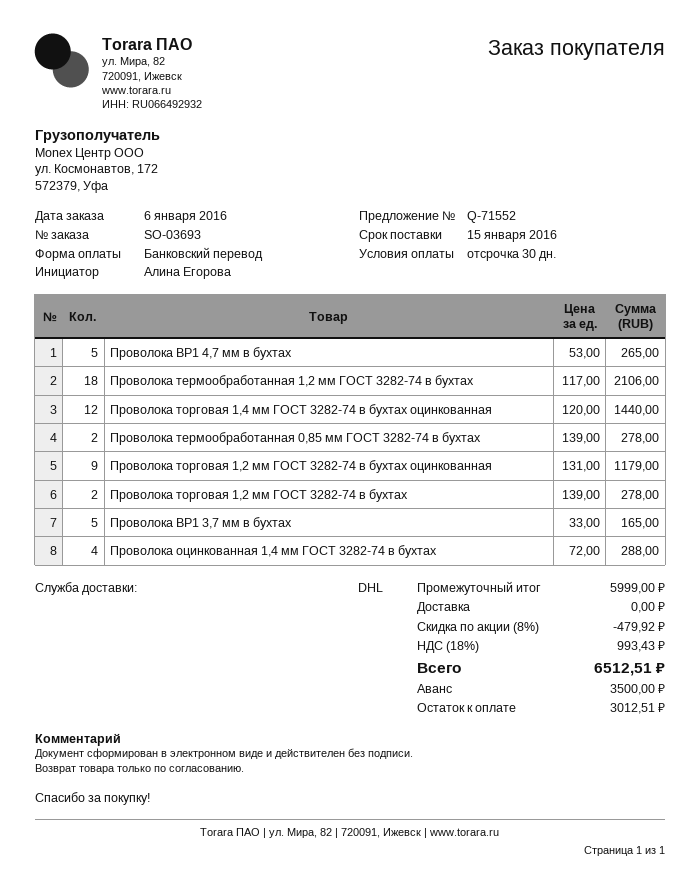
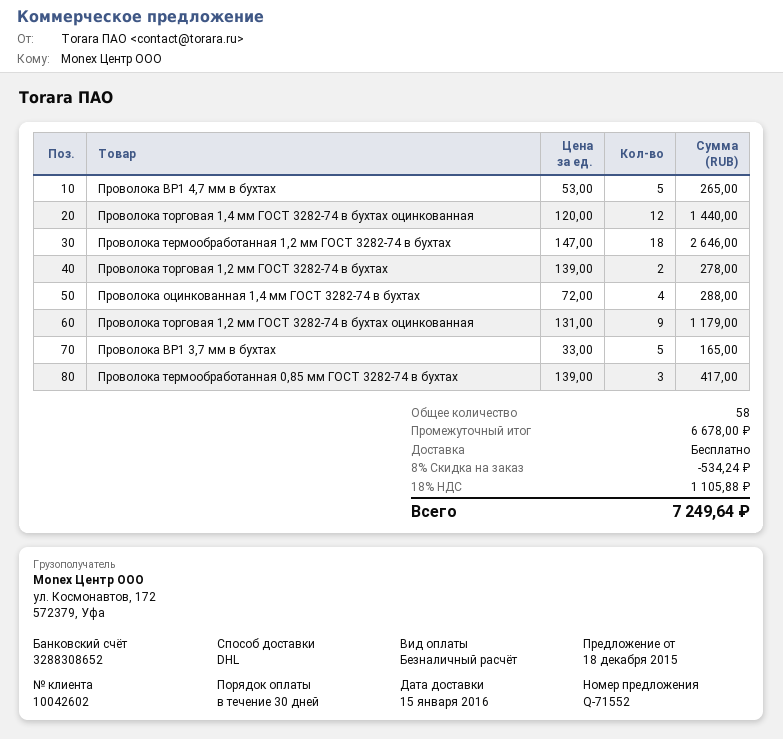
Проволока термообработанная 1,2 мм ГОСТ 3282-74 в бухтах: 18 x 117.00 = 2106.00 -> 18 x 147.00 = 2646.00
Проволока термообработанная 0,85 мм ГОСТ 3282-74 в бухтах: 2 x 139.00 = 278.00 -> 3 x 139.00 = 417.00
subtotal: 5999.00 -> 6678.00
discount: 8% = 479.92 -> 8% = 534.24
tax: 18% = 993.43 -> 18% = 1105.88
total: 6512.51 -> 7249.64

